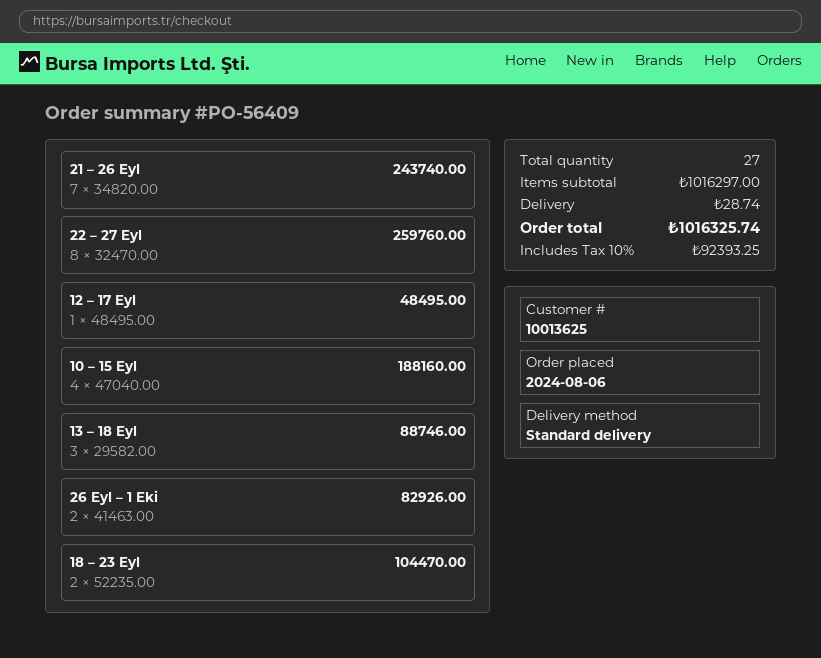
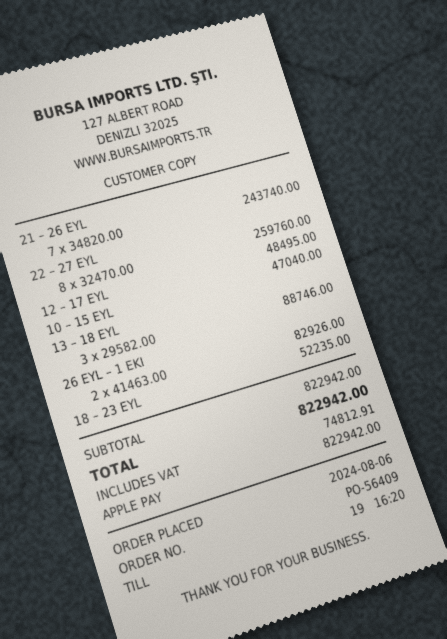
10 – 15 Eyl: 4 x 47040.00 = 188160.00 -> 1 x 47040.00 = 47040.00
18 – 23 Eyl: 2 x 52235.00 = 104470.00 -> 1 x 52235.00 = 52235.00
subtotal: 1016297.00 -> 822942.00
shipping: 28.74 -> none
tax: 92393.25 -> 74812.91
total: 1016325.74 -> 822942.00

